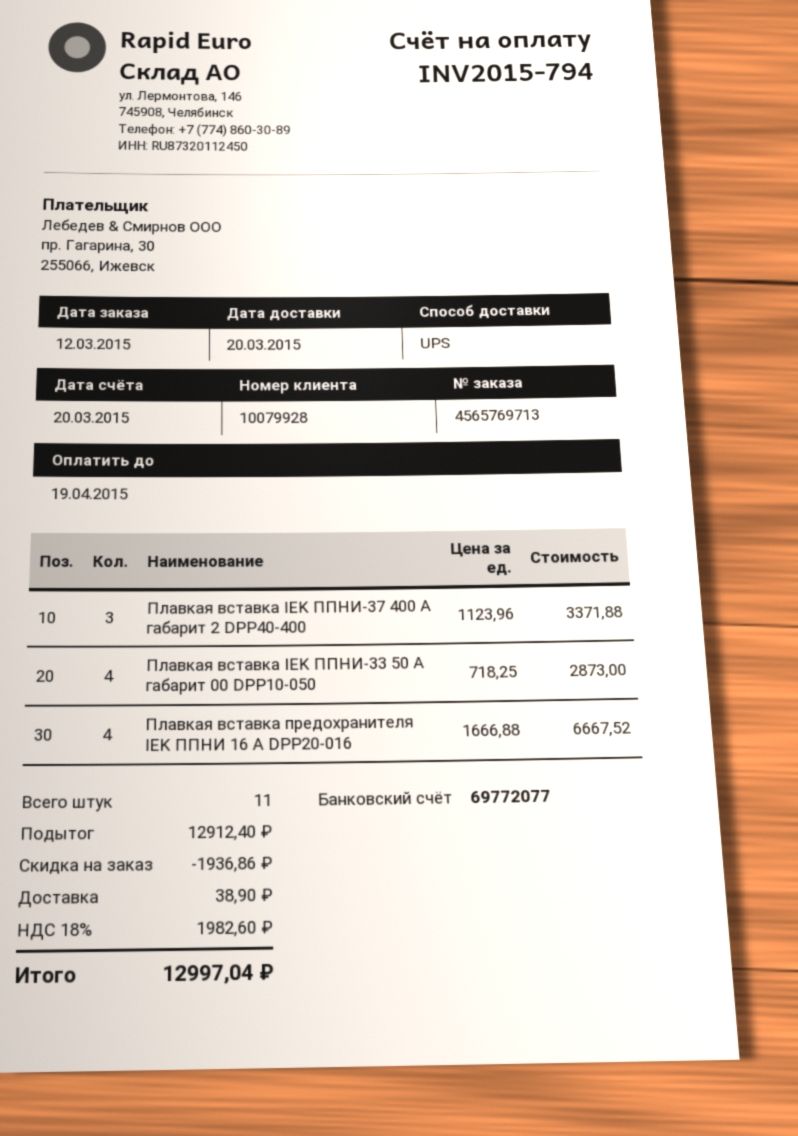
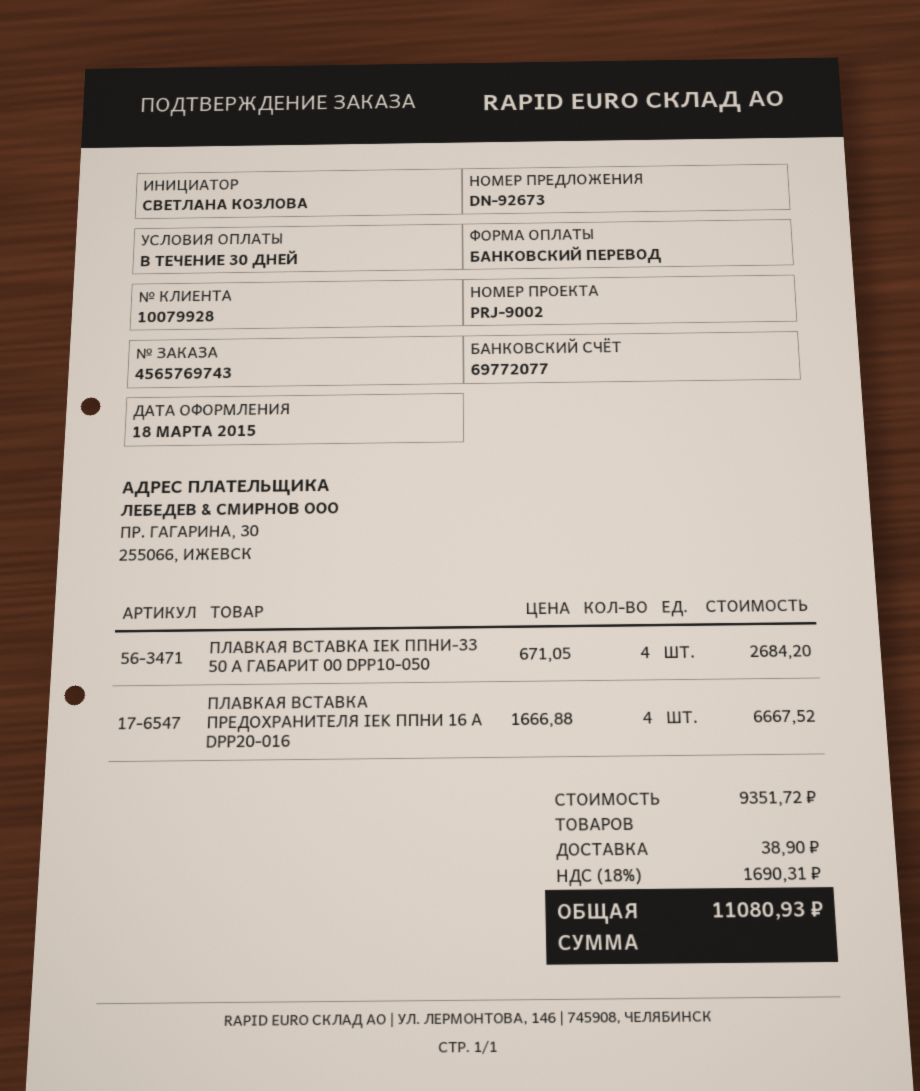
order number: 4565769713 -> 4565769743
order date: 2015-03-12 -> 2015-03-18
Плавкая вставка IEK ППНИ-37 400 А габарит 2 DPP40-400: 3 x 1123.96 = 3371.88 -> none
Плавкая вставка IEK ППНИ-33 50 А габарит 00 DPP10-050: 4 x 718.25 = 2873.00 -> 4 x 671.05 = 2684.20
subtotal: 12912.40 -> 9351.72
discount: 1936.86 -> none
tax: 18% = 1982.60 -> 18% = 1690.31
total: 12997.04 -> 11080.93

